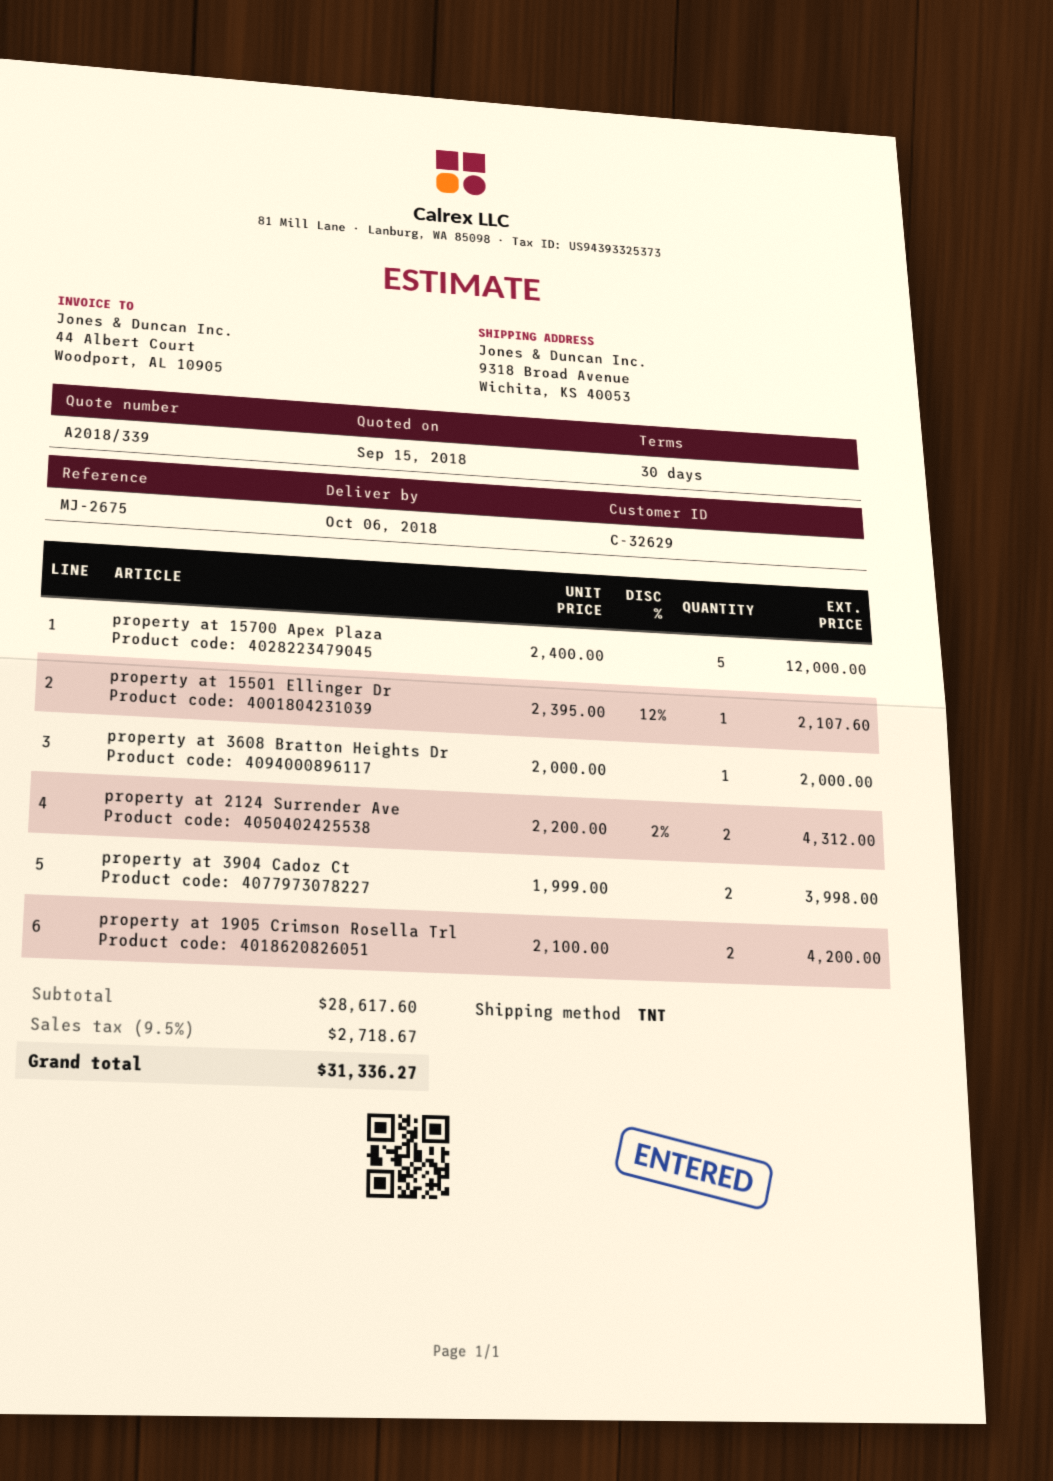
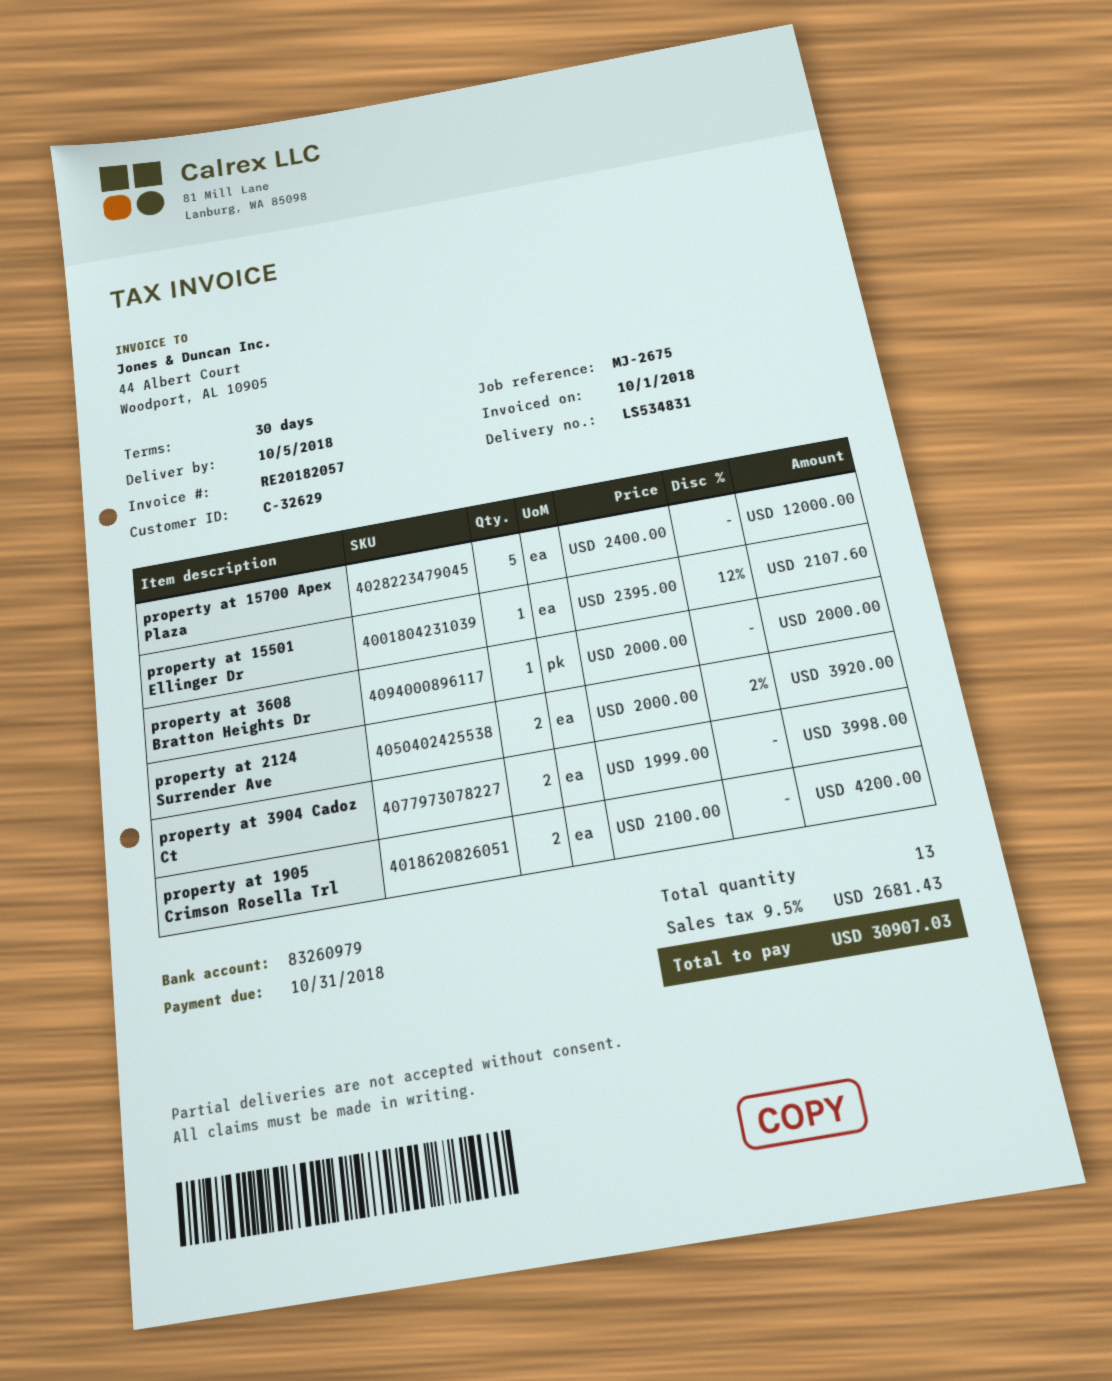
delivery date: 2018-10-06 -> 2018-10-05
property at 2124 Surrender Ave: 2 x 2200.00 - 2% = 4312.00 -> 2 x 2000.00 - 2% = 3920.00
tax: 9.5% = 2718.67 -> 9.5% = 2681.43
total: 31336.27 -> 30907.03

